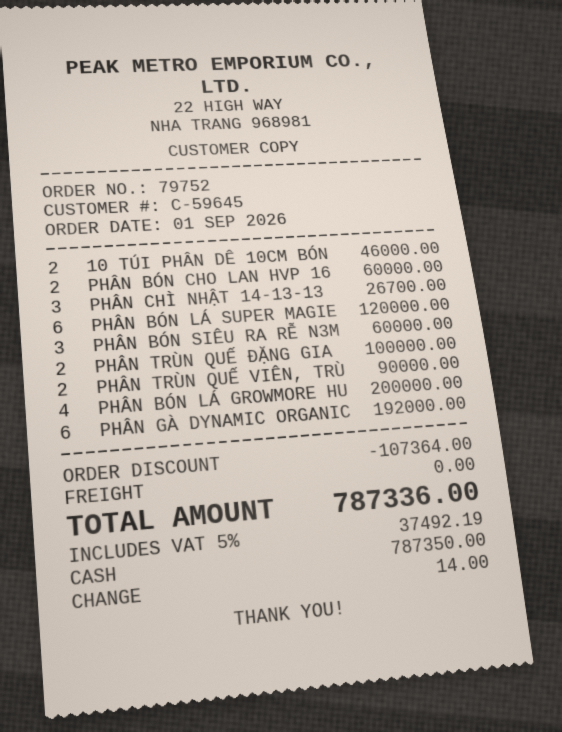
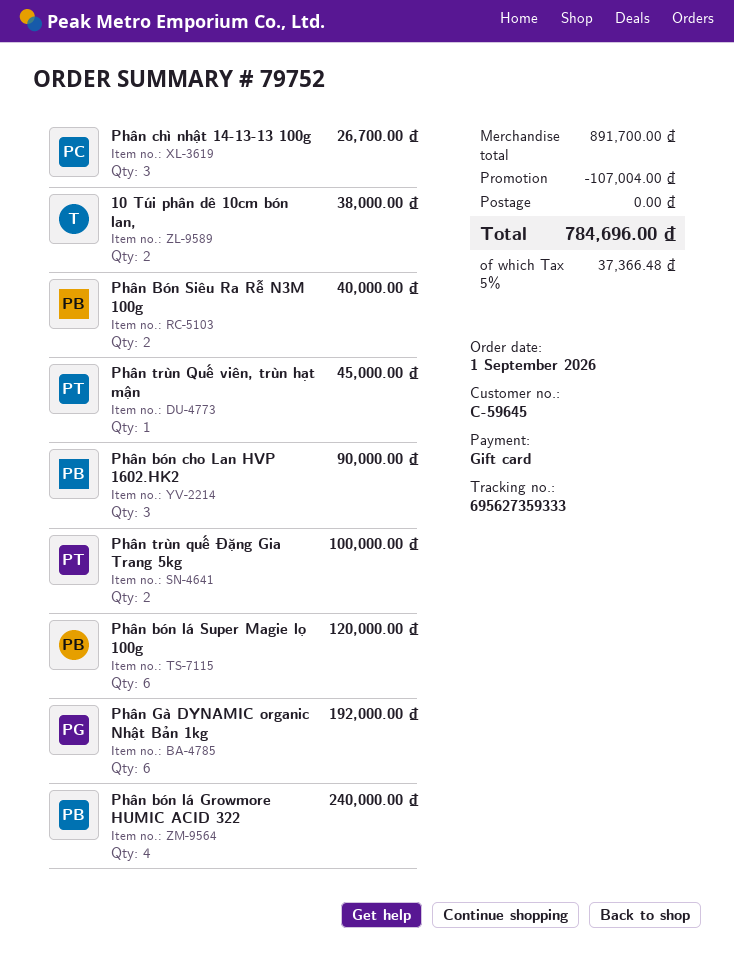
payment method: cash -> gift card
10 TÚI PHÂN DÊ 10CM BÓN: 2 for 46000.00 -> 2 for 38000.00
PHÂN BÓN CHO LAN HVP 16: 2 for 60000.00 -> 3 for 90000.00
PHÂN BÓN SIÊU RA RỄ N3M: 3 for 60000.00 -> 2 for 40000.00
PHÂN TRÙN QUẾ VIÊN, TRÙ: 2 for 90000.00 -> 1 for 45000.00
PHÂN BÓN LÁ GROWMORE HU: 4 for 200000.00 -> 4 for 240000.00
discount: 107364.00 -> 107004.00
tax: 5% = 37492.19 -> 5% = 37366.48
total: 787336.00 -> 784696.00

